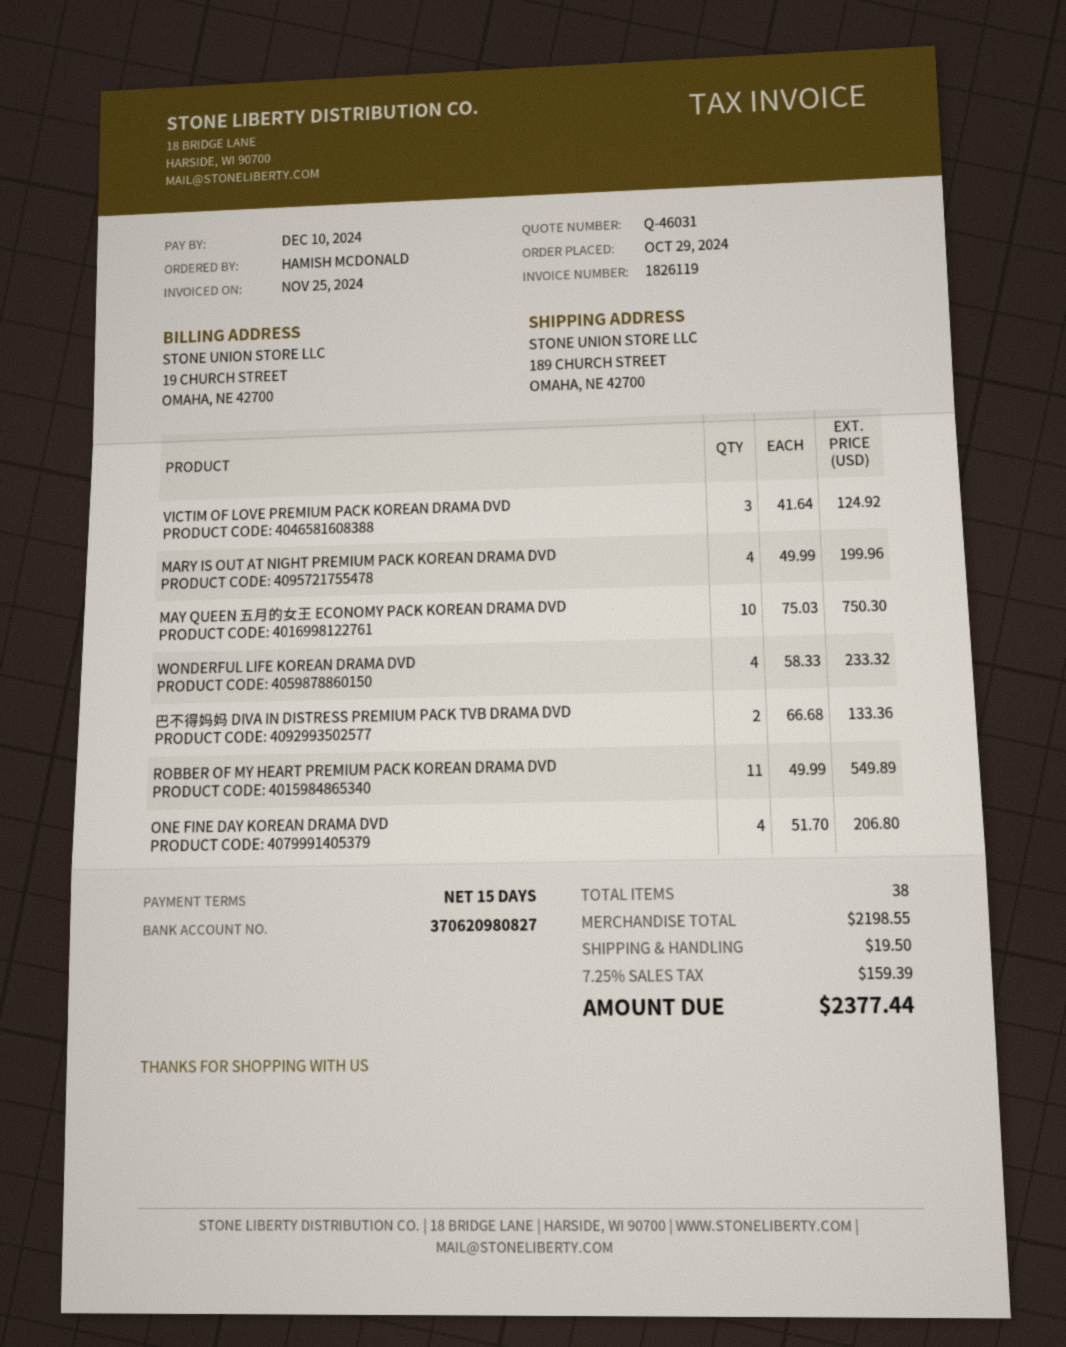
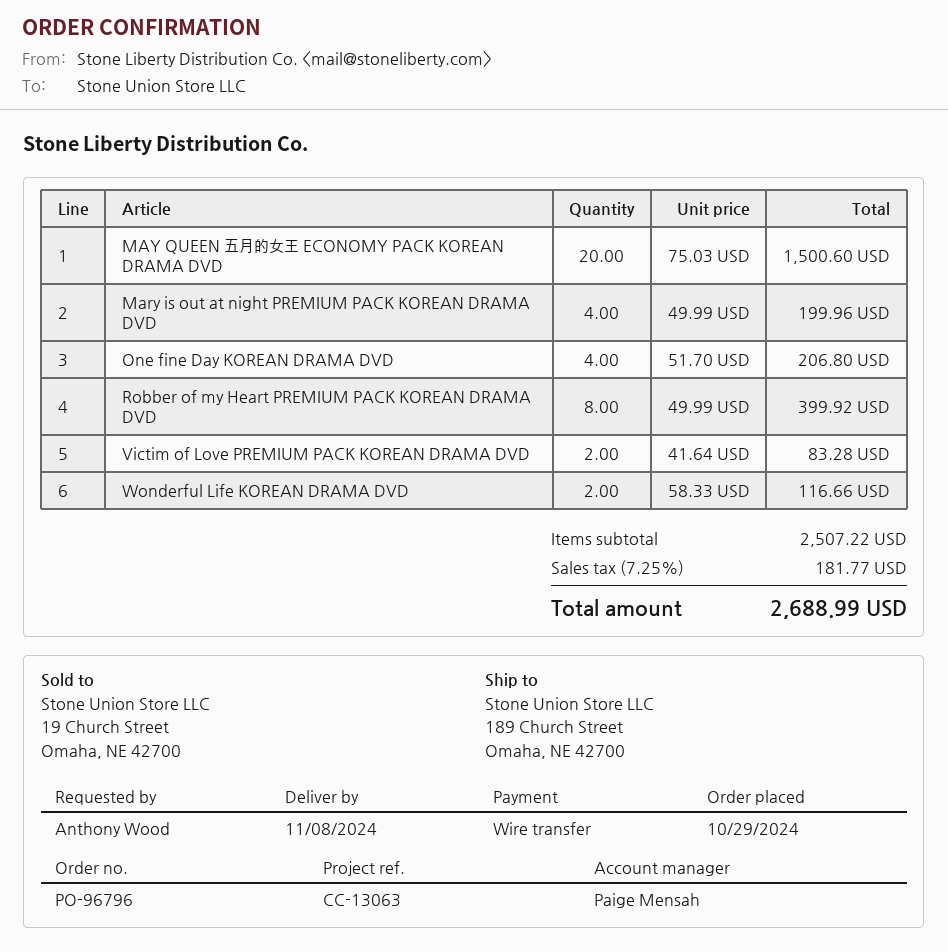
ordered by: HAMISH MCDONALD -> Anthony Wood
VICTIM OF LOVE PREMIUM PACK KOREAN DRAMA DVD: 3 x 41.64 = 124.92 -> 2 x 41.64 = 83.28
MAY QUEEN 五月的女王 ECONOMY PACK KOREAN DRAMA DVD: 10 x 75.03 = 750.30 -> 20 x 75.03 = 1500.60
WONDERFUL LIFE KOREAN DRAMA DVD: 4 x 58.33 = 233.32 -> 2 x 58.33 = 116.66
巴不得妈妈 DIVA IN DISTRESS PREMIUM PACK TVB DRAMA DVD: 2 x 66.68 = 133.36 -> none
ROBBER OF MY HEART PREMIUM PACK KOREAN DRAMA DVD: 11 x 49.99 = 549.89 -> 8 x 49.99 = 399.92
subtotal: 2198.55 -> 2507.22
shipping: 19.50 -> none
tax: 7.25% = 159.39 -> 7.25% = 181.77
total: 2377.44 -> 2688.99

